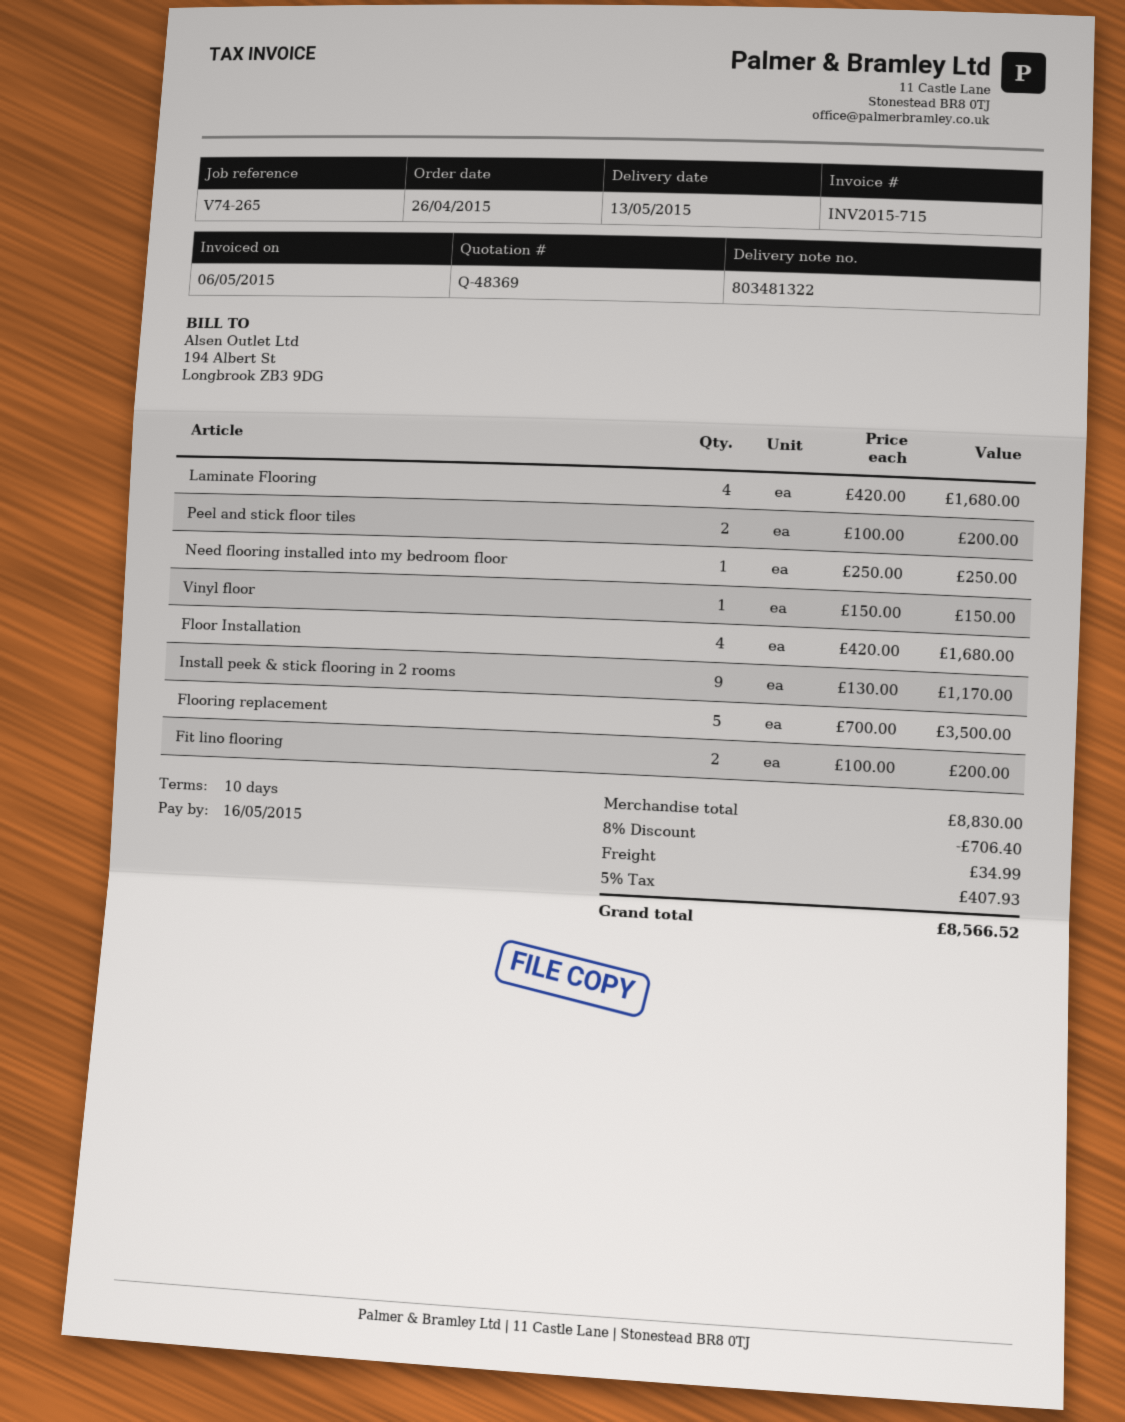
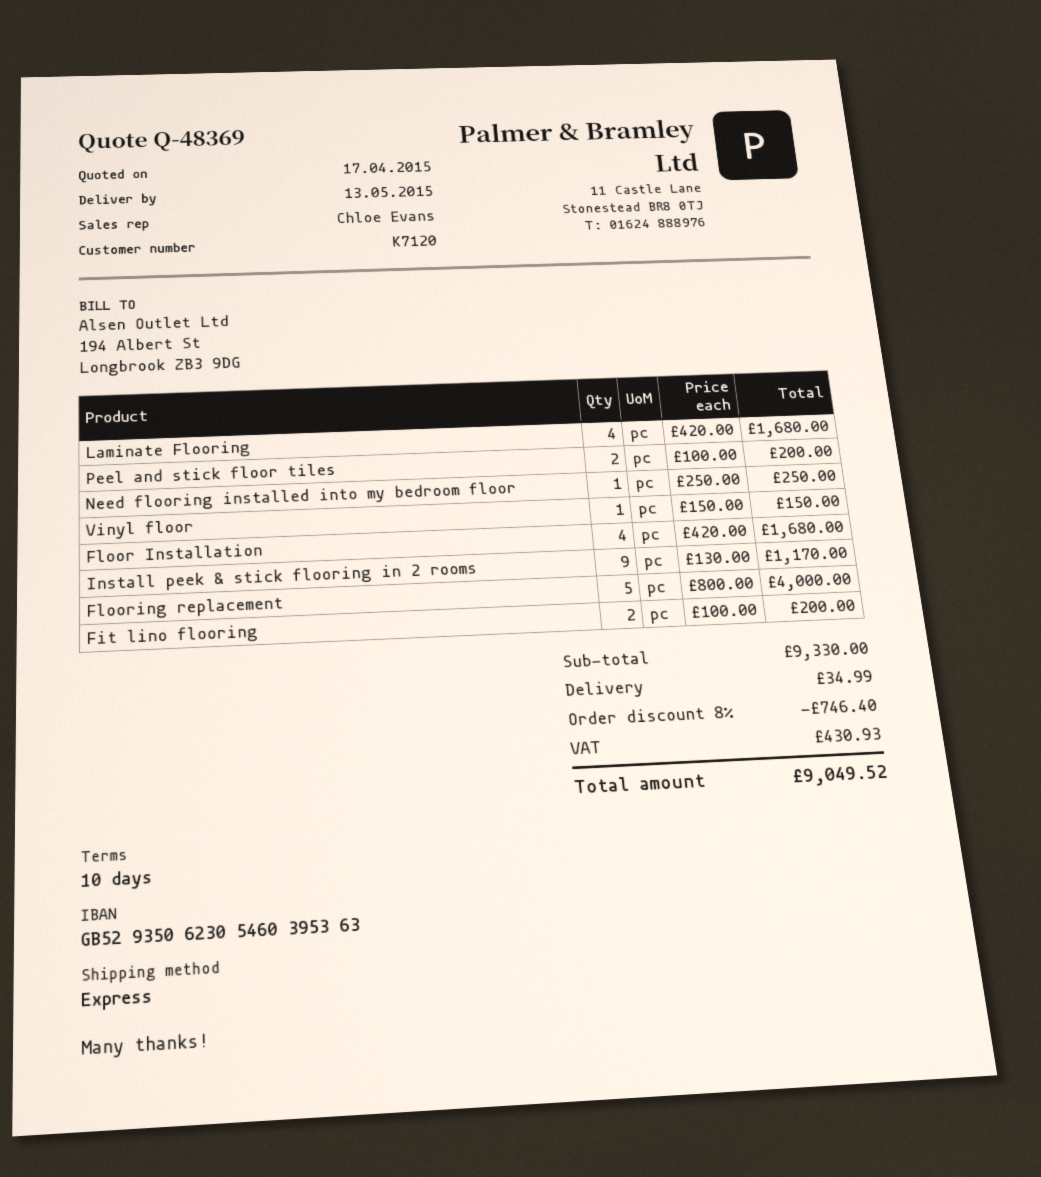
Flooring replacement: 5 x 700.00 = 3500.00 -> 5 x 800.00 = 4000.00
subtotal: 8830.00 -> 9330.00
discount: 8% = 706.40 -> 8% = 746.40
tax: 407.93 -> 430.93
total: 8566.52 -> 9049.52

